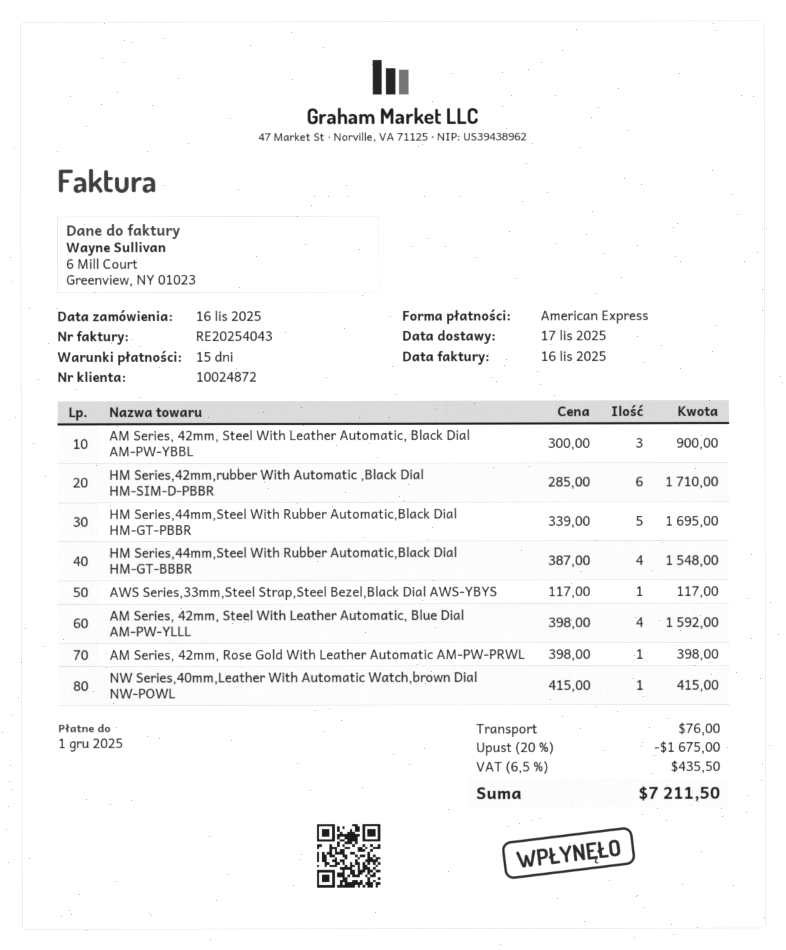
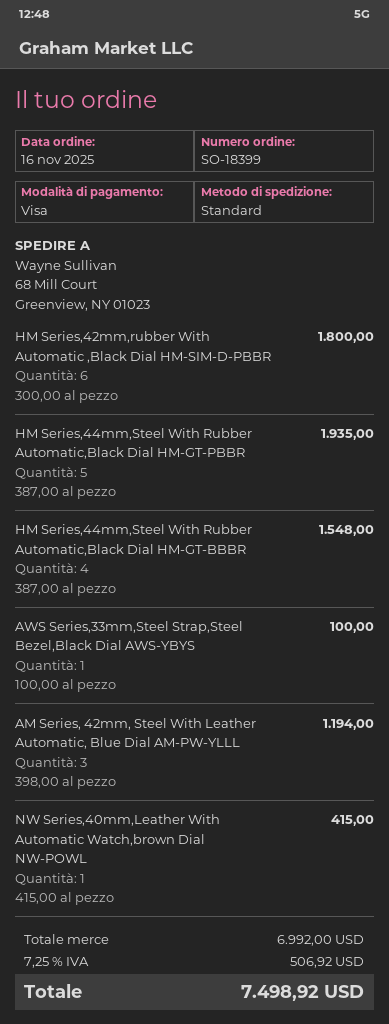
payment method: American Express -> Visa
AM Series, 42mm, Steel With Leather Automatic, Black Dial AM-PW-YBBL: 3 x 300.00 = 900.00 -> none
HM Series,42mm,rubber With Automatic ,Black Dial HM-SIM-D-PBBR: 6 x 285.00 = 1710.00 -> 6 x 300.00 = 1800.00
HM Series,44mm,Steel With Rubber Automatic,Black Dial HM-GT-PBBR: 5 x 339.00 = 1695.00 -> 5 x 387.00 = 1935.00
AWS Series,33mm,Steel Strap,Steel Bezel,Black Dial AWS-YBYS: 1 x 117.00 = 117.00 -> 1 x 100.00 = 100.00
AM Series, 42mm, Steel With Leather Automatic, Blue Dial AM-PW-YLLL: 4 x 398.00 = 1592.00 -> 3 x 398.00 = 1194.00
AM Series, 42mm, Rose Gold With Leather Automatic AM-PW-PRWL: 1 x 398.00 = 398.00 -> none
discount: 20% = 1675.00 -> none
shipping: 76.00 -> none
tax: 6.5% = 435.50 -> 7.25% = 506.92
total: 7211.50 -> 7498.92

